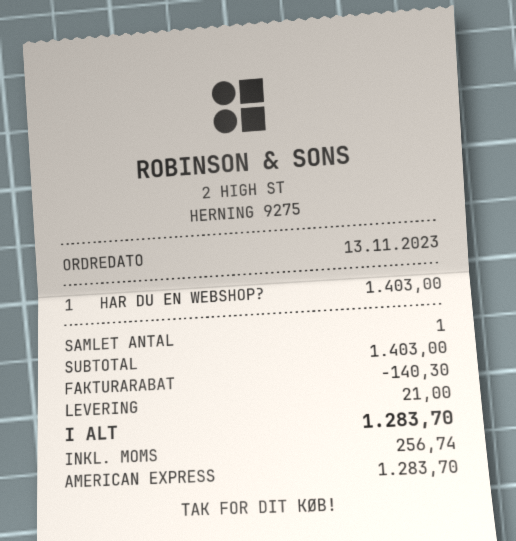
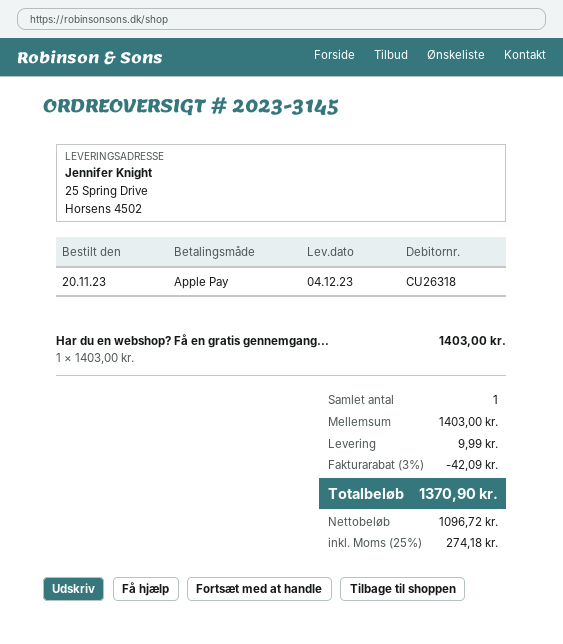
order date: 2023-11-13 -> 2023-11-20
payment method: American Express -> Apple Pay
discount: 140.30 -> 42.09
shipping: 21.00 -> 9.99
tax: 256.74 -> 274.18
total: 1283.70 -> 1370.90

